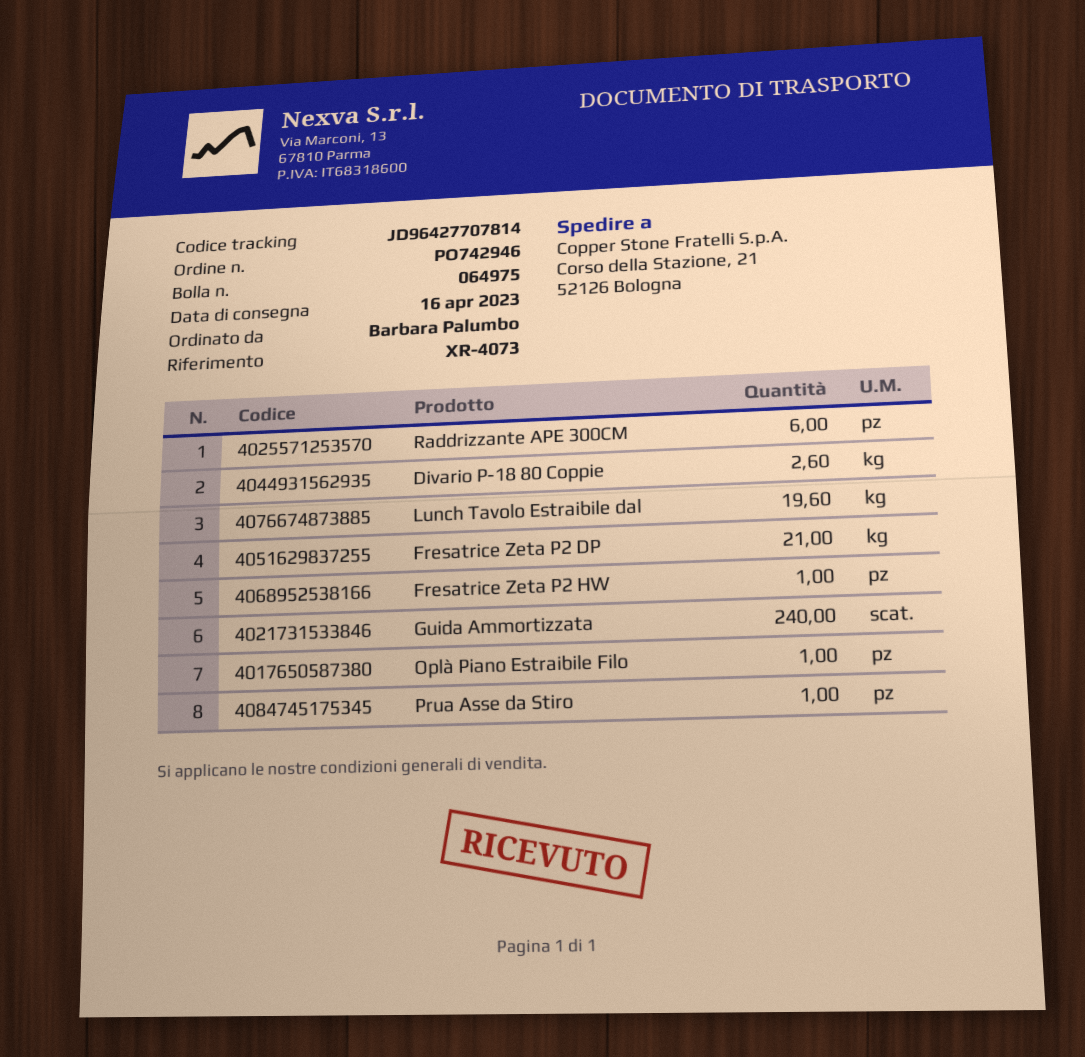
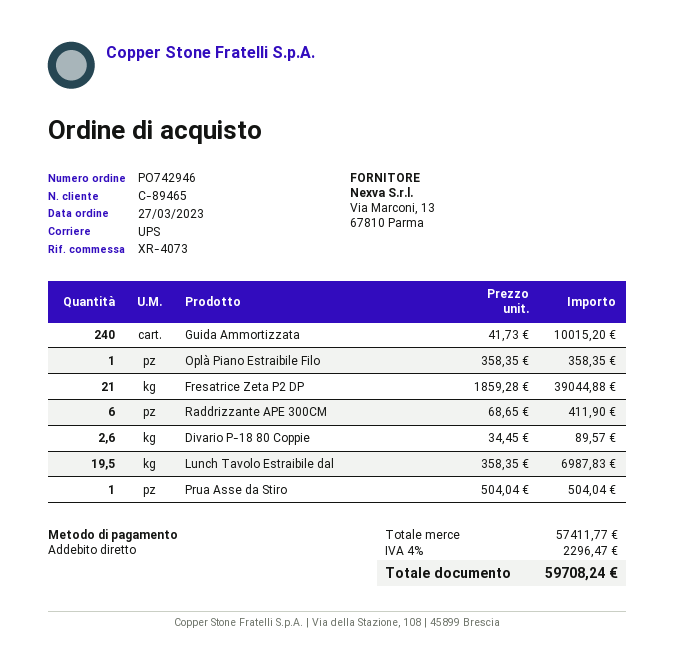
Lunch Tavolo Estraibile dal: 19.6 -> 19.5
Fresatrice Zeta P2 HW: 1 -> none

